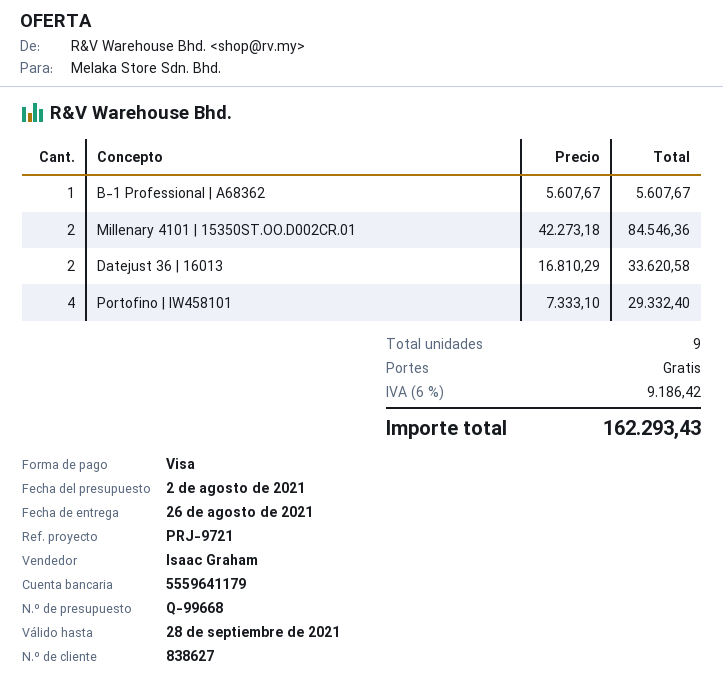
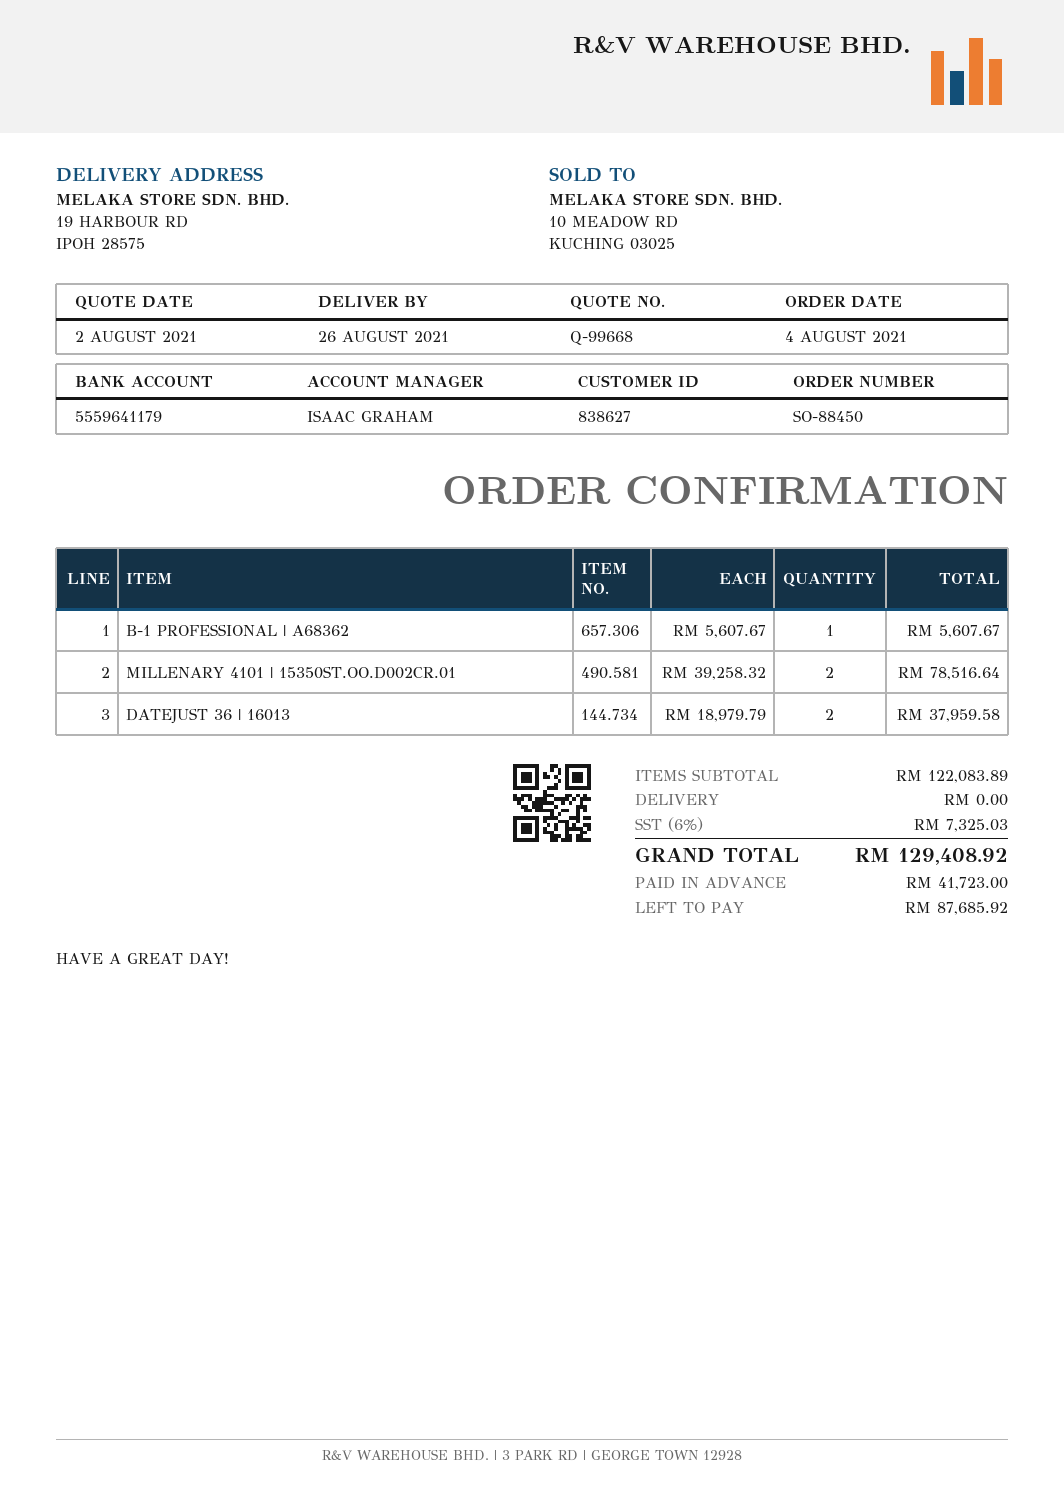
Millenary 4101 | 15350ST.OO.D002CR.01: 2 x 42273.18 = 84546.36 -> 2 x 39258.32 = 78516.64
Datejust 36 | 16013: 2 x 16810.29 = 33620.58 -> 2 x 18979.79 = 37959.58
Portofino | IW458101: 4 x 7333.10 = 29332.40 -> none
tax: 6% = 9186.42 -> 6% = 7325.03
total: 162293.43 -> 129408.92

